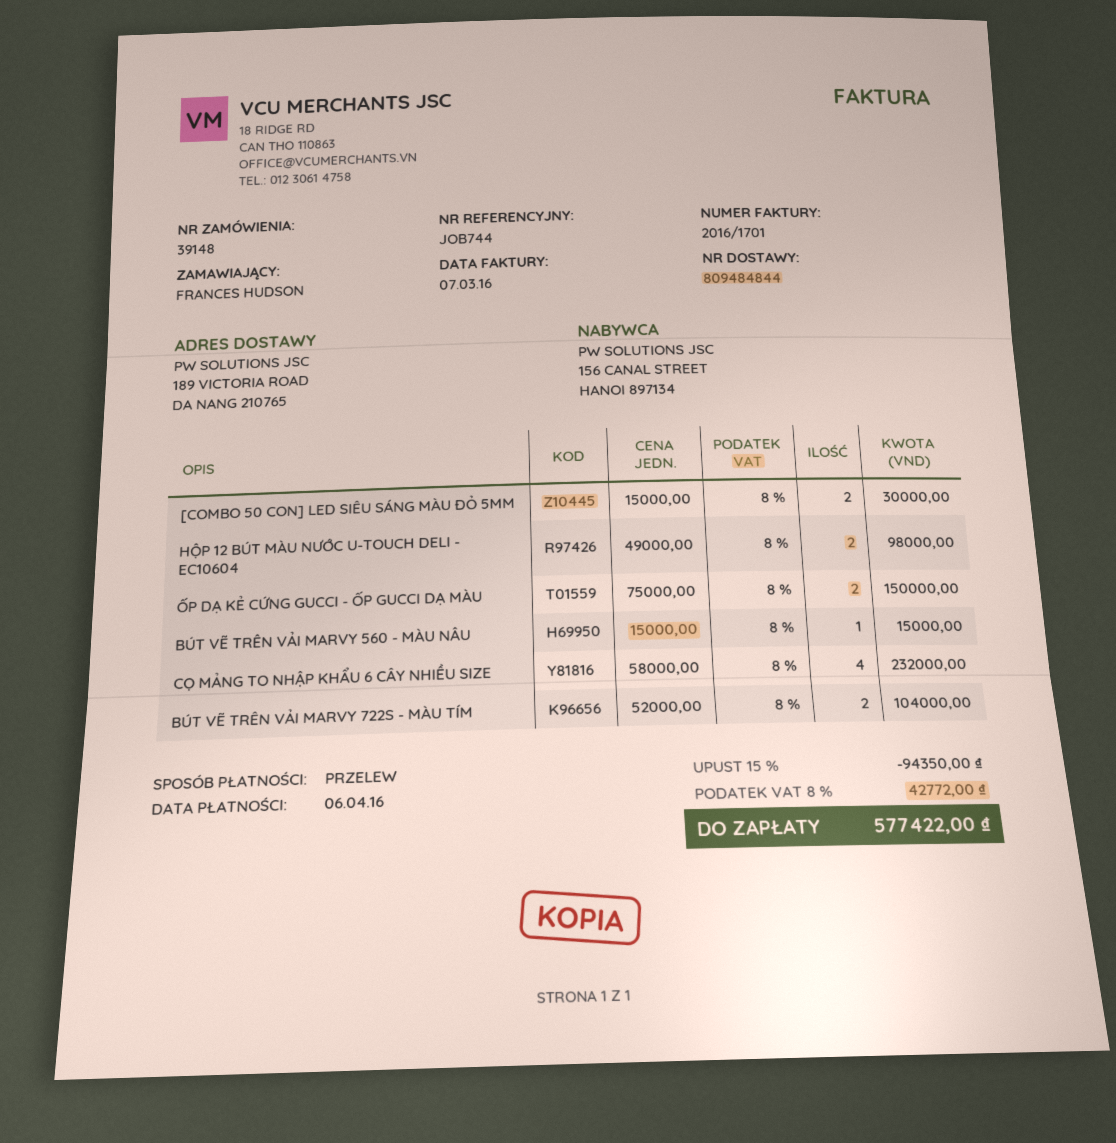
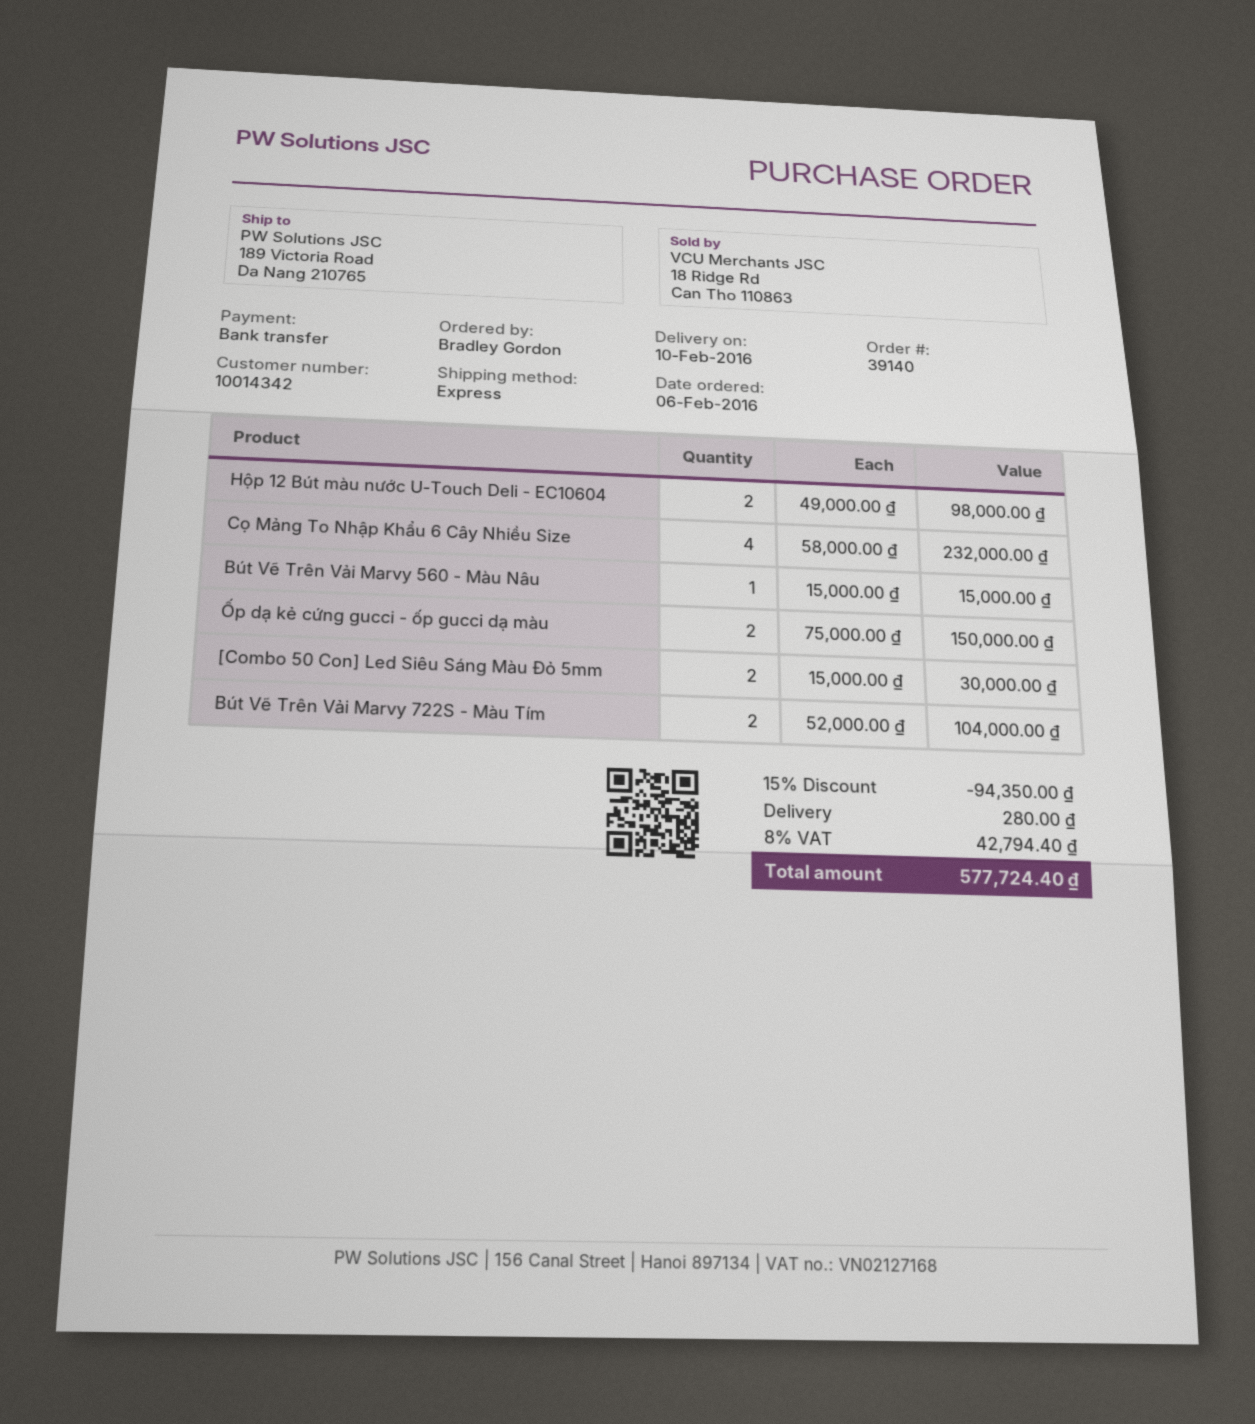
order number: 39148 -> 39140
ordered by: FRANCES HUDSON -> Bradley Gordon
shipping: none -> 280.00
tax: 8% = 42772.00 -> 8% = 42794.40
total: 577422.00 -> 577724.40

